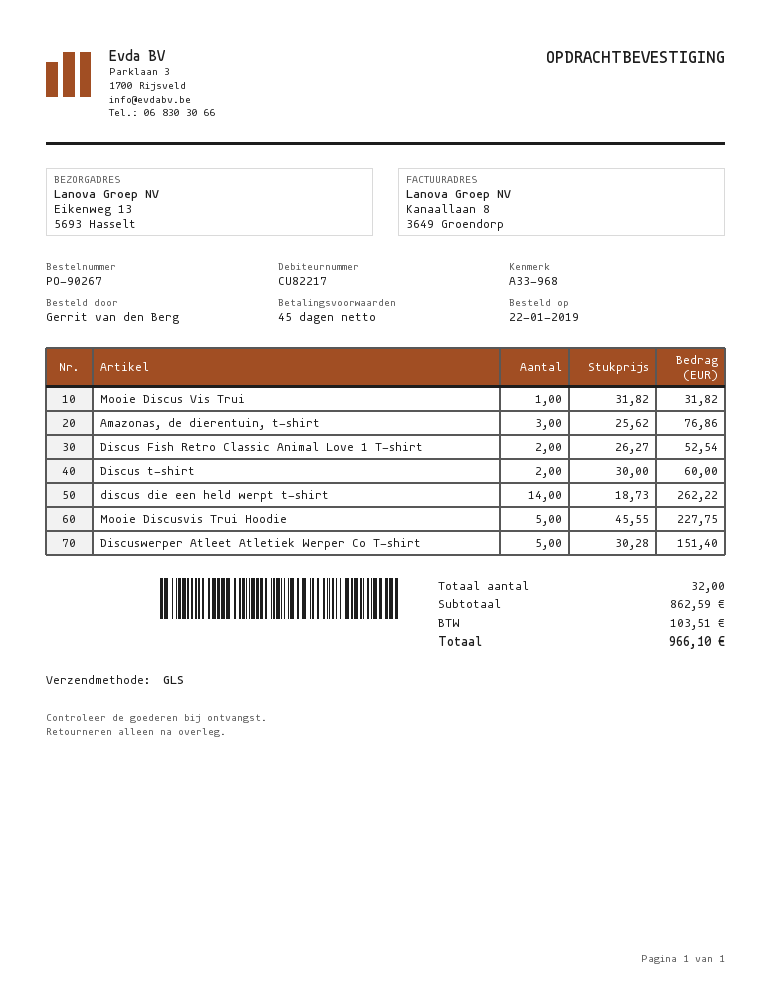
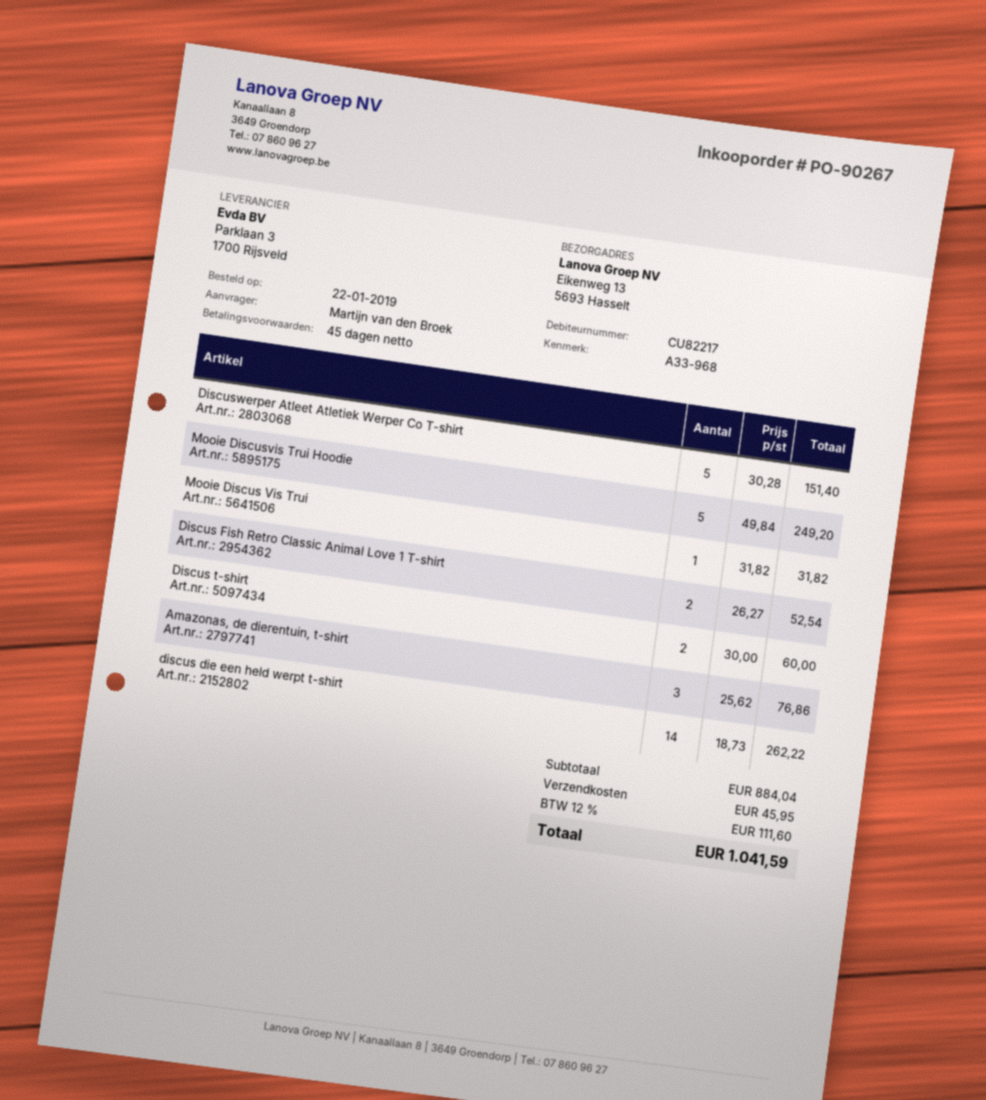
ordered by: Gerrit van den Berg -> Martijn van den Broek
Mooie Discusvis Trui Hoodie: 5 x 45.55 = 227.75 -> 5 x 49.84 = 249.20
subtotal: 862.59 -> 884.04
shipping: none -> 45.95
tax: 103.51 -> 111.60
total: 966.10 -> 1041.59

